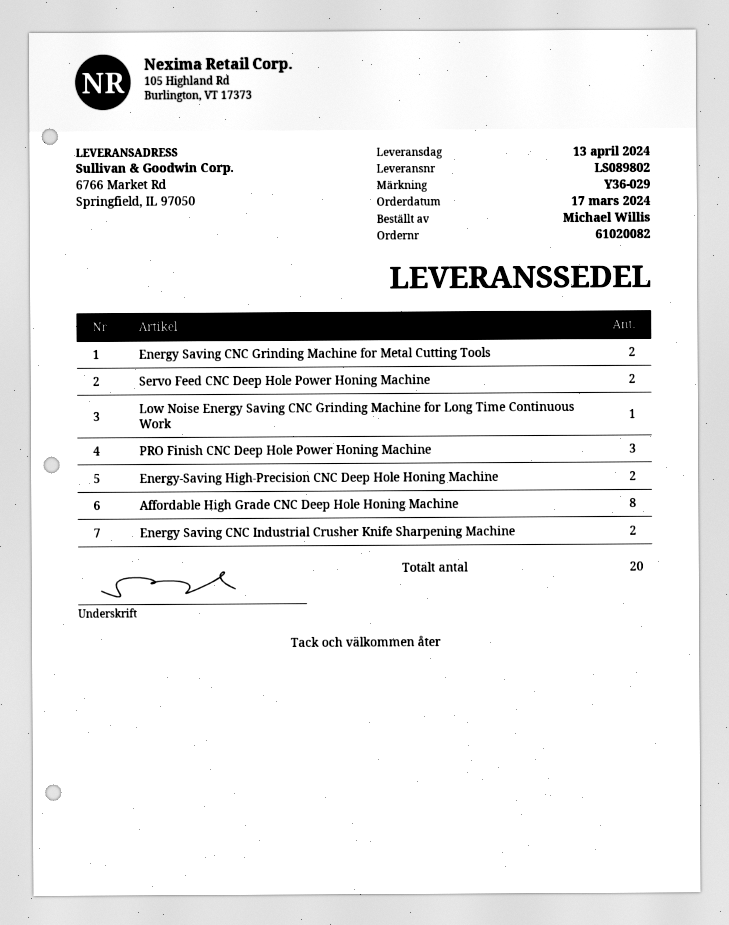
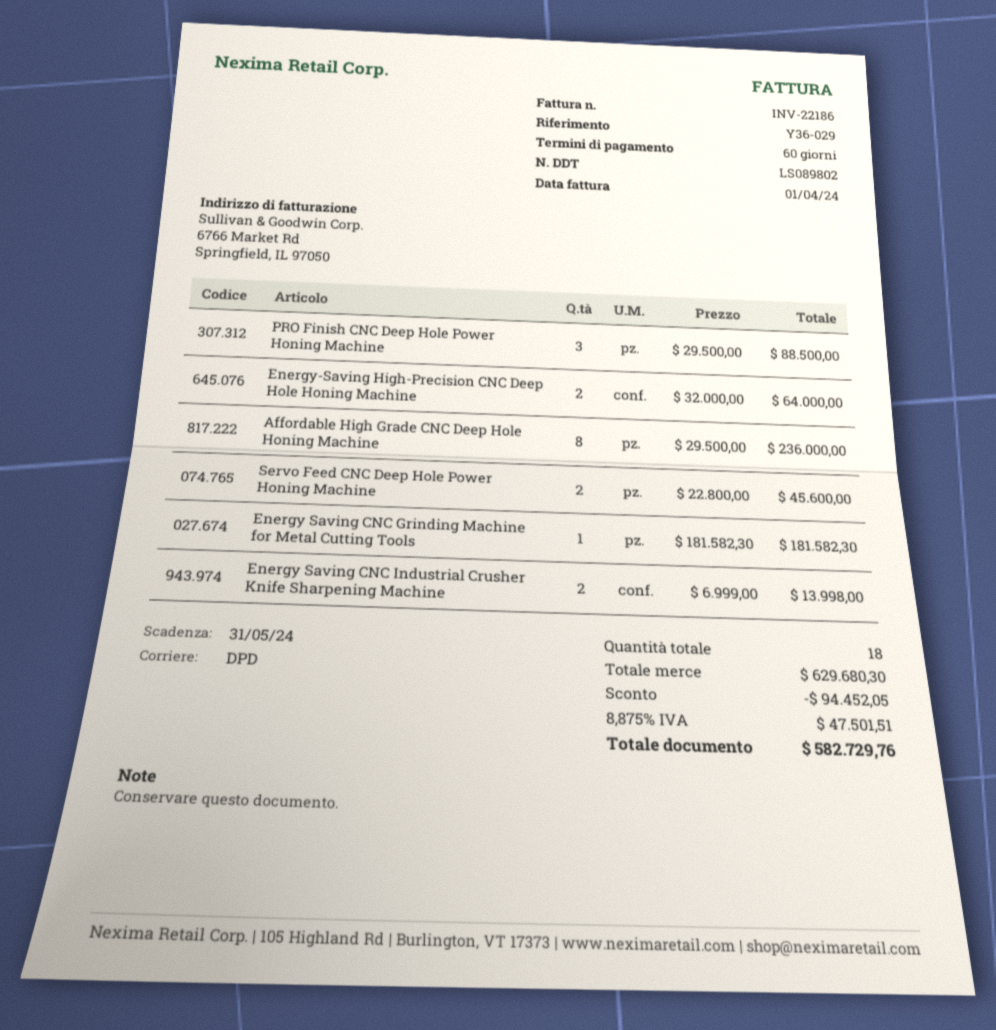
Energy Saving CNC Grinding Machine for Metal Cutting Tools: 2 -> 1
Low Noise Energy Saving CNC Grinding Machine for Long Time Continuous Work: 1 -> none
total quantity: 20 -> 18

